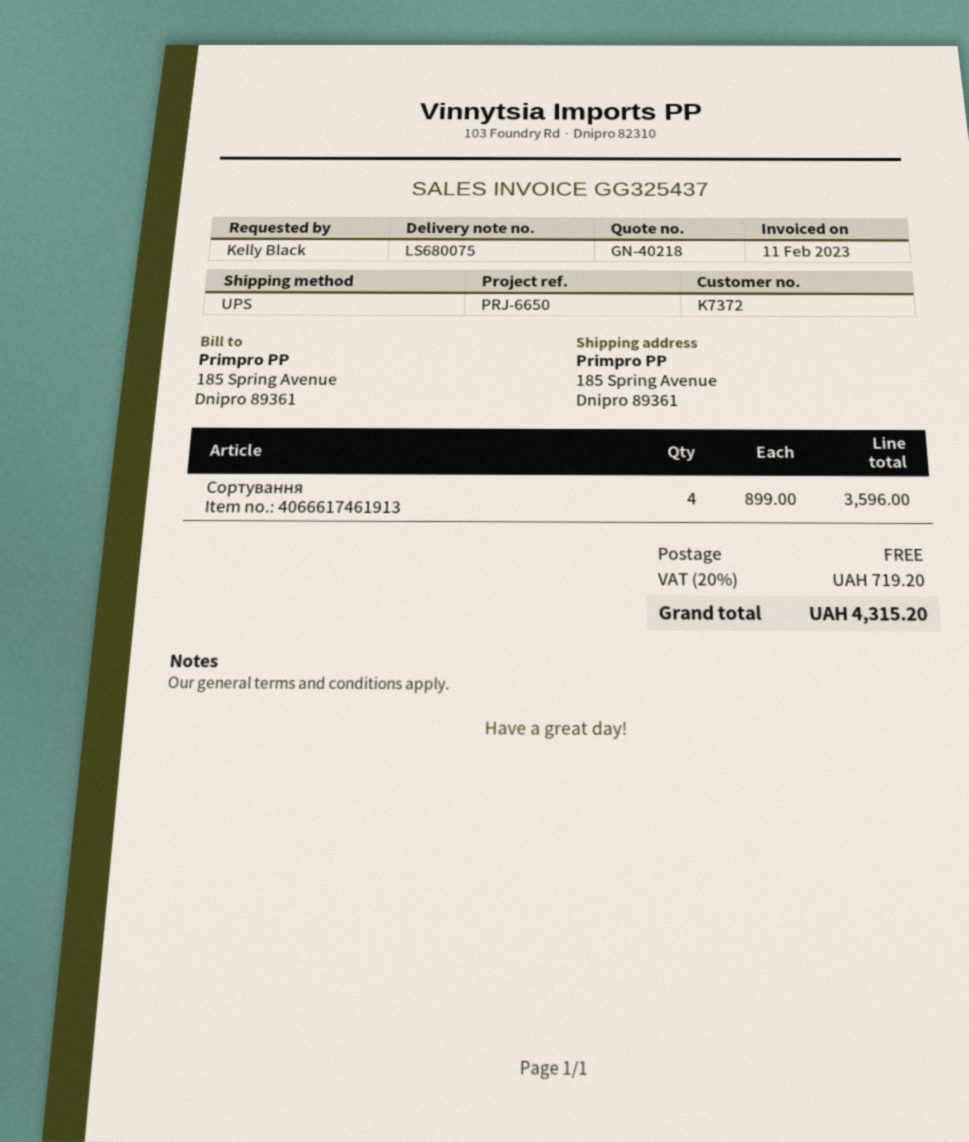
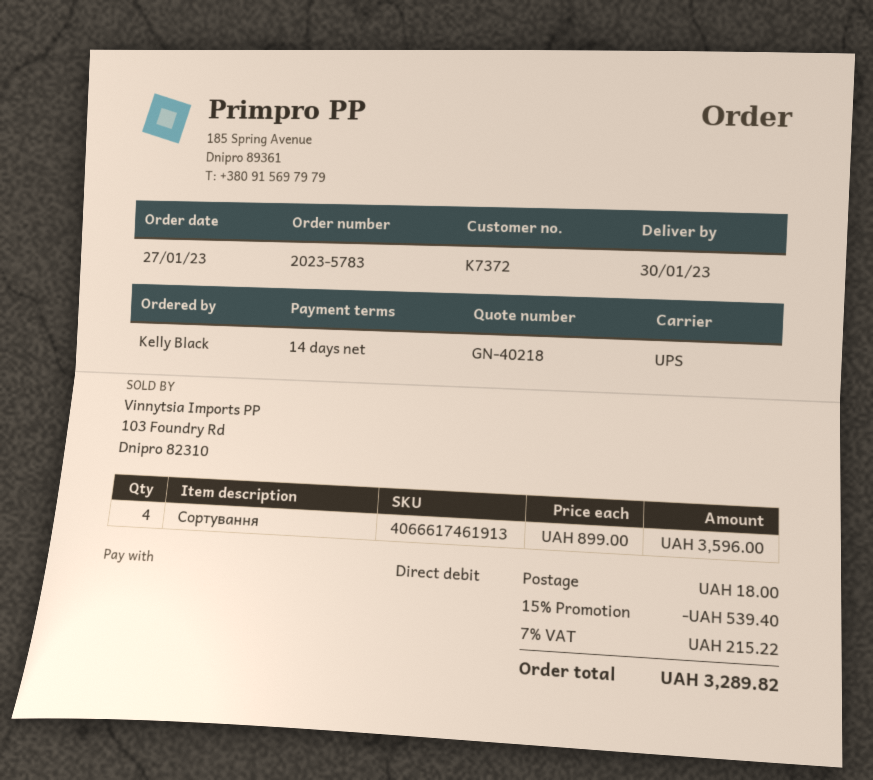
discount: none -> 15% = 539.40
shipping: 0.00 -> 18.00
tax: 20% = 719.20 -> 7% = 215.22
total: 4315.20 -> 3289.82

